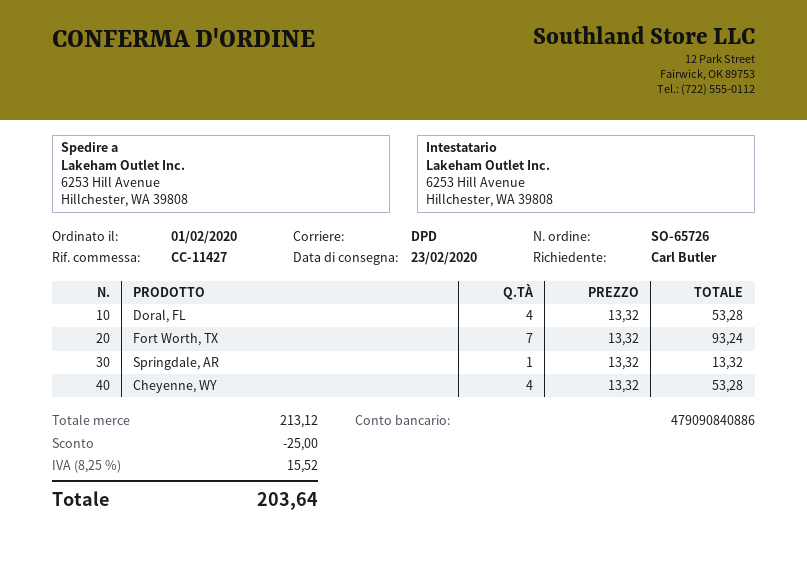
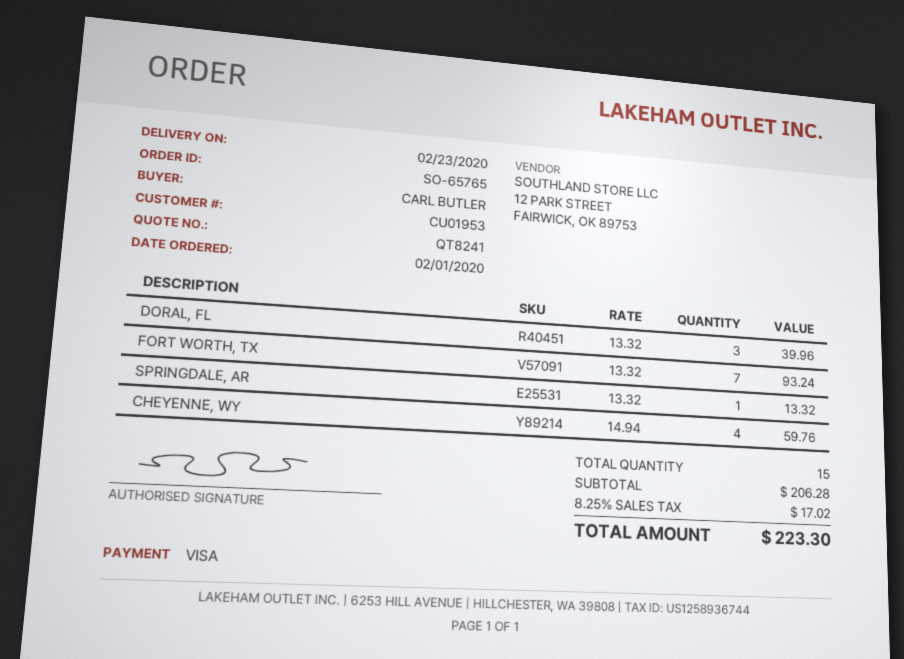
order number: SO-65726 -> SO-65765
Doral, FL: 4 x 13.32 = 53.28 -> 3 x 13.32 = 39.96
Cheyenne, WY: 4 x 13.32 = 53.28 -> 4 x 14.94 = 59.76
subtotal: 213.12 -> 206.28
discount: 25.00 -> none
tax: 8.25% = 15.52 -> 8.25% = 17.02
total: 203.64 -> 223.30

